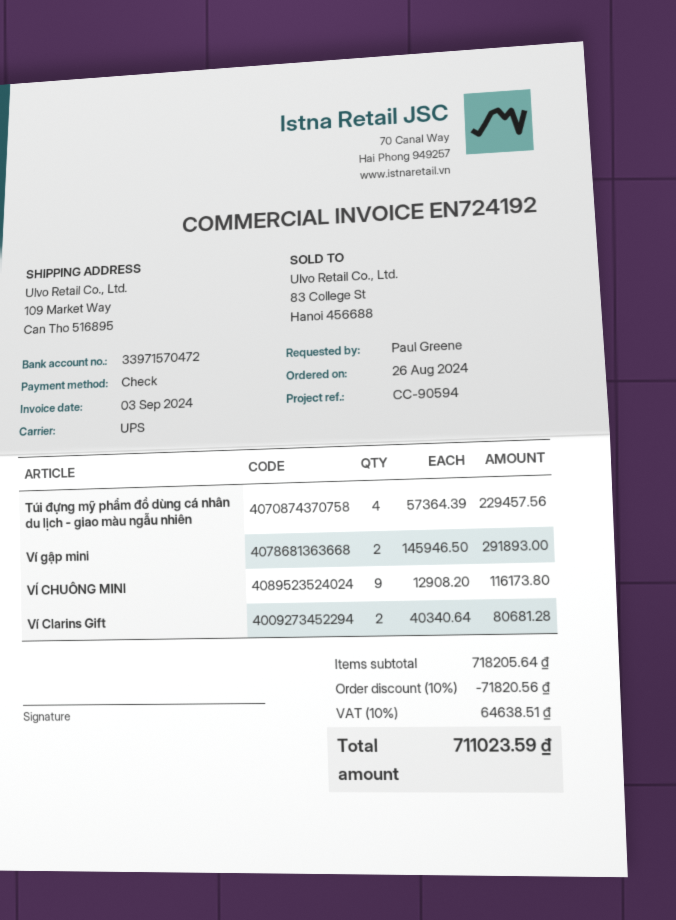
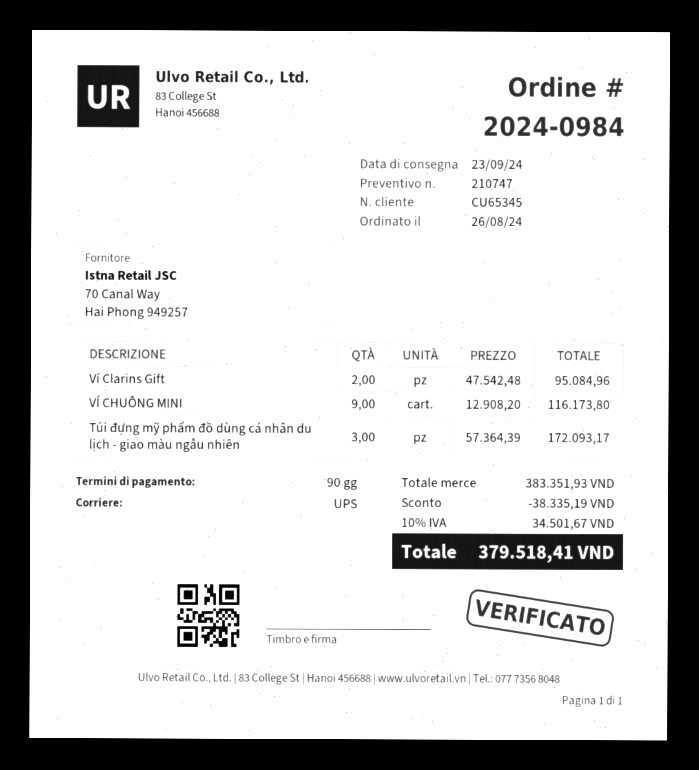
Túi đựng mỹ phẩm đồ dùng cá nhân du lịch - giao màu ngẫu nhiên: 4 x 57364.39 = 229457.56 -> 3 x 57364.39 = 172093.17
Ví gập mini: 2 x 145946.50 = 291893.00 -> none
Ví Clarins Gift: 2 x 40340.64 = 80681.28 -> 2 x 47542.48 = 95084.96
subtotal: 718205.64 -> 383351.93
discount: 71820.56 -> 38335.19
tax: 10% = 64638.51 -> 10% = 34501.67
total: 711023.59 -> 379518.41

